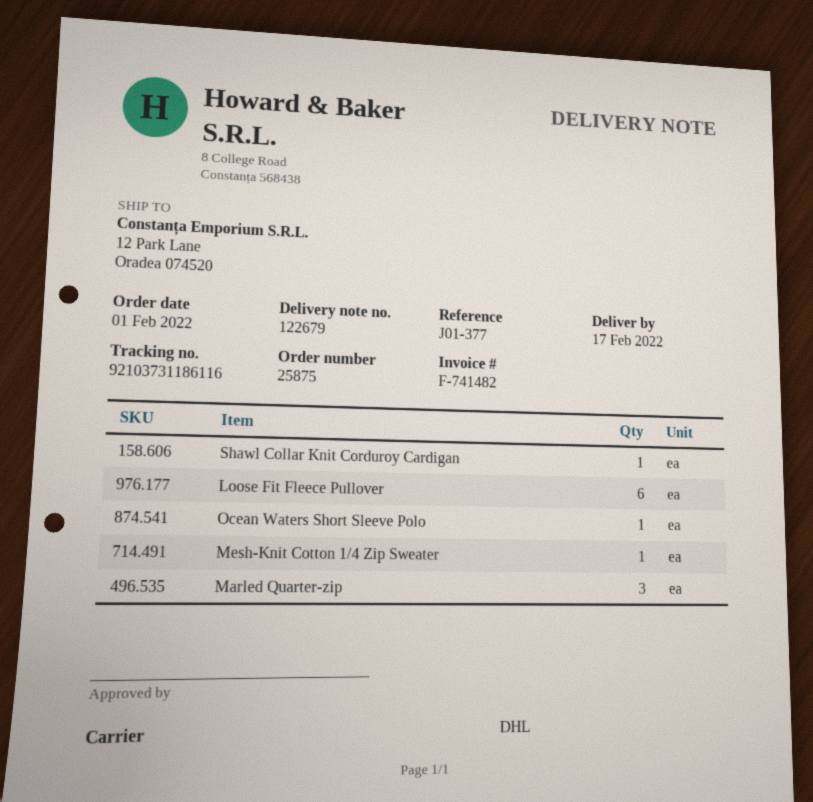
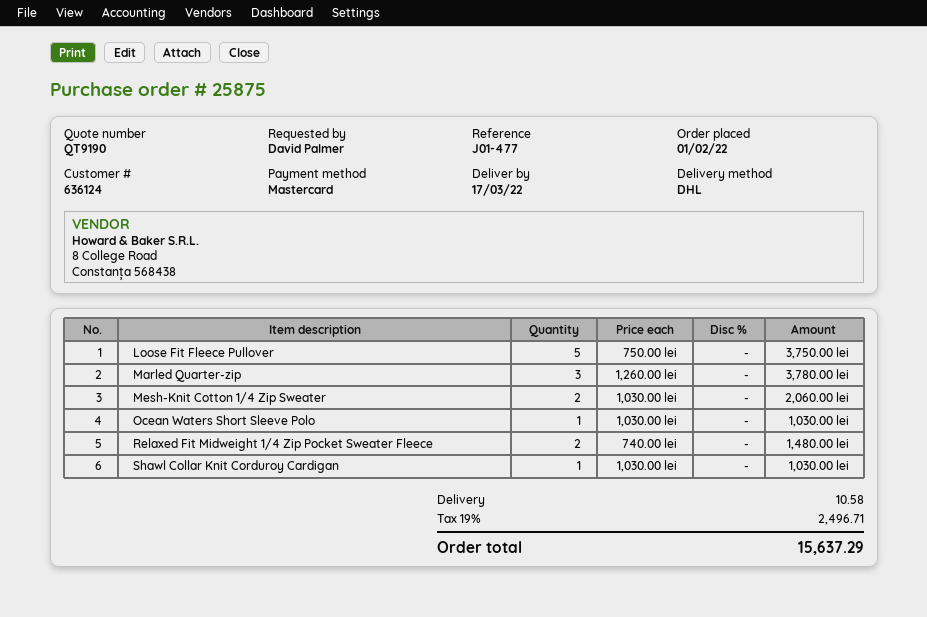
delivery date: 2022-02-17 -> 2022-03-17
reference: J01-377 -> J01-477
Loose Fit Fleece Pullover: 6 -> 5
Mesh-Knit Cotton 1/4 Zip Sweater: 1 -> 2
Relaxed Fit Midweight 1/4 Zip Pocket Sweater Fleece: none -> 2

